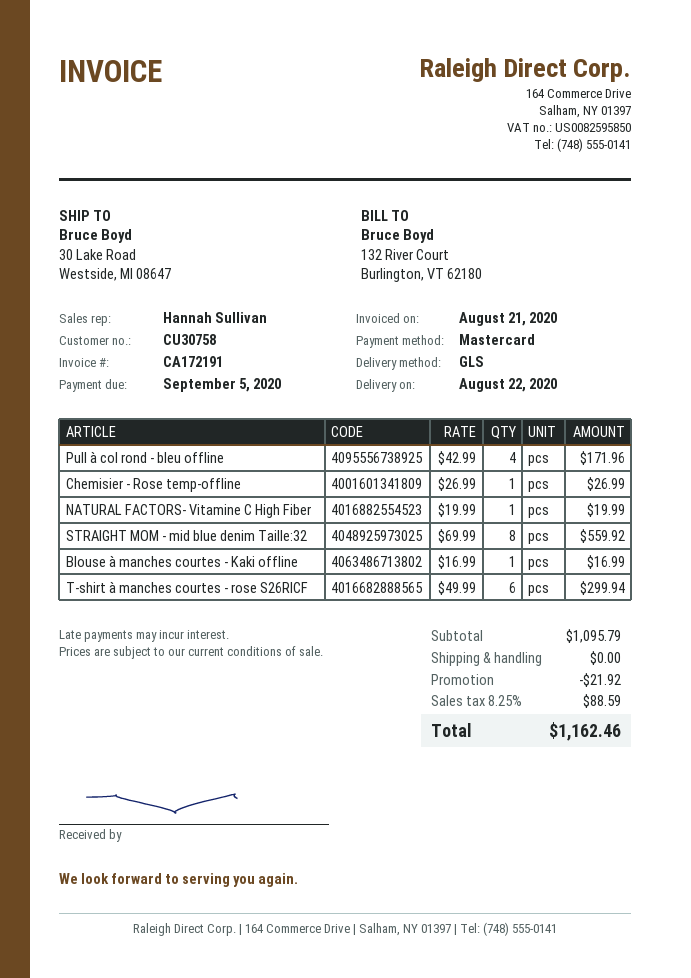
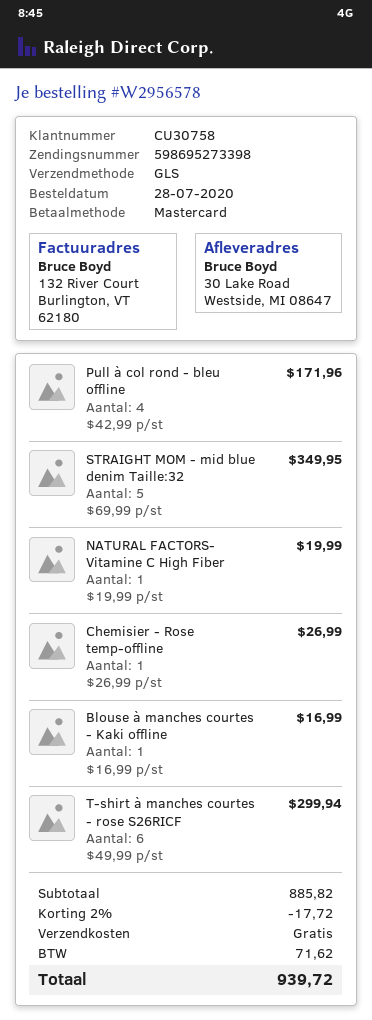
STRAIGHT MOM - mid blue denim Taille:32: 8 x 69.99 = 559.92 -> 5 x 69.99 = 349.95
subtotal: 1095.79 -> 885.82
discount: 21.92 -> 17.72
tax: 88.59 -> 71.62
total: 1162.46 -> 939.72

